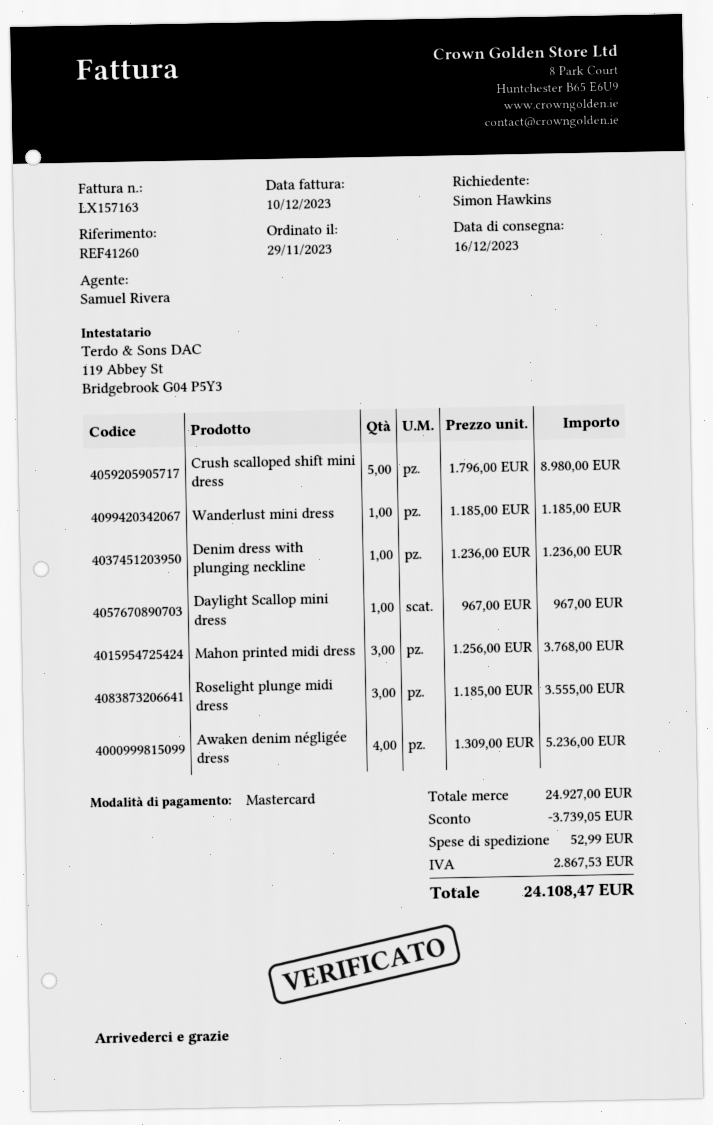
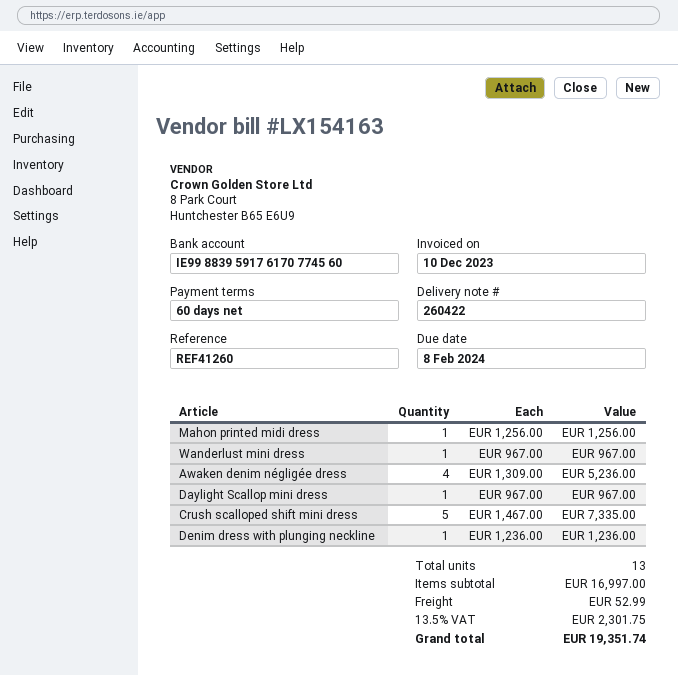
invoice number: LX157163 -> LX154163
Crush scalloped shift mini dress: 5 x 1796.00 = 8980.00 -> 5 x 1467.00 = 7335.00
Wanderlust mini dress: 1 x 1185.00 = 1185.00 -> 1 x 967.00 = 967.00
Mahon printed midi dress: 3 x 1256.00 = 3768.00 -> 1 x 1256.00 = 1256.00
Roselight plunge midi dress: 3 x 1185.00 = 3555.00 -> none
subtotal: 24927.00 -> 16997.00
discount: 3739.05 -> none
tax: 2867.53 -> 2301.75
total: 24108.47 -> 19351.74

